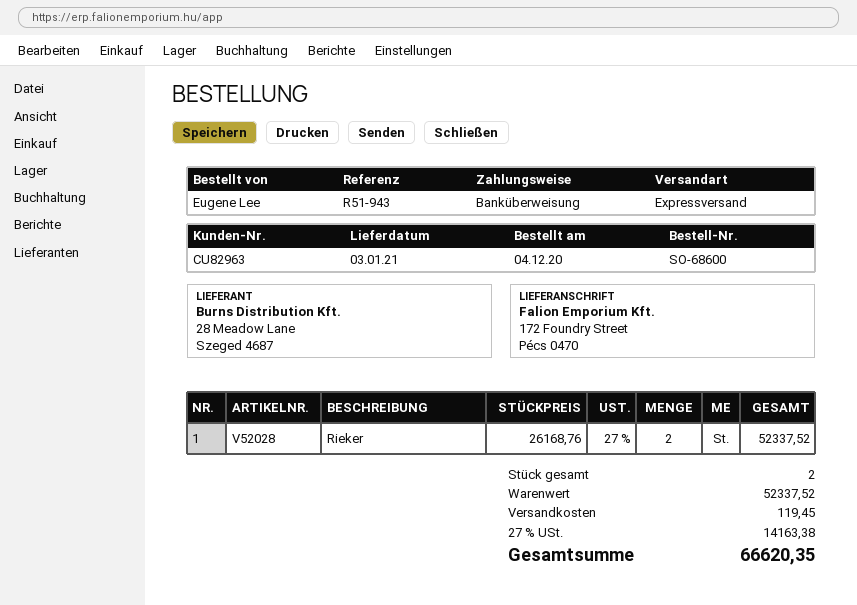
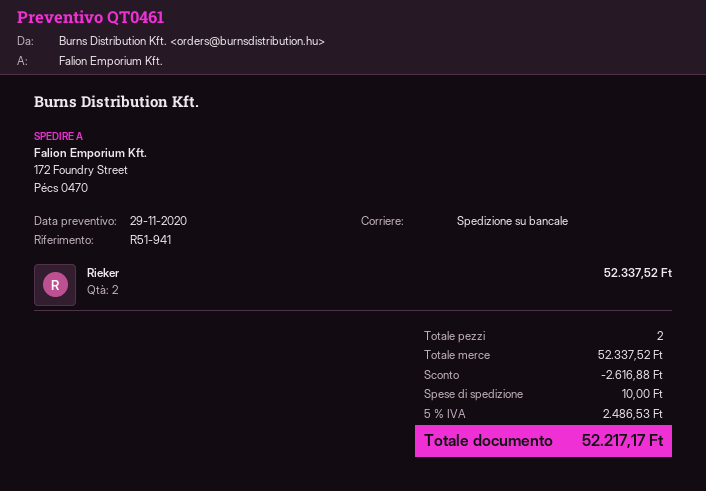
reference: R51-943 -> R51-941
shipping method: express -> pallet freight
discount: none -> 2616.88
shipping: 119.45 -> 10.00
tax: 27% = 14163.38 -> 5% = 2486.53
total: 66620.35 -> 52217.17

